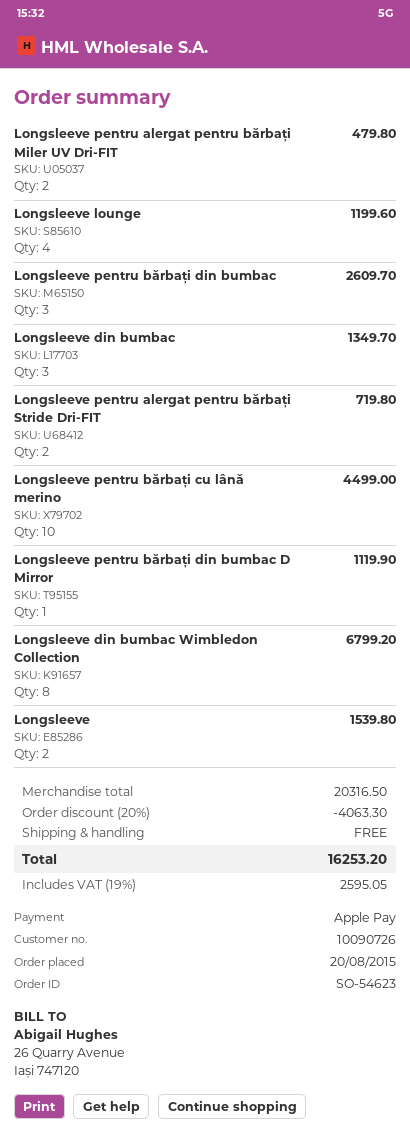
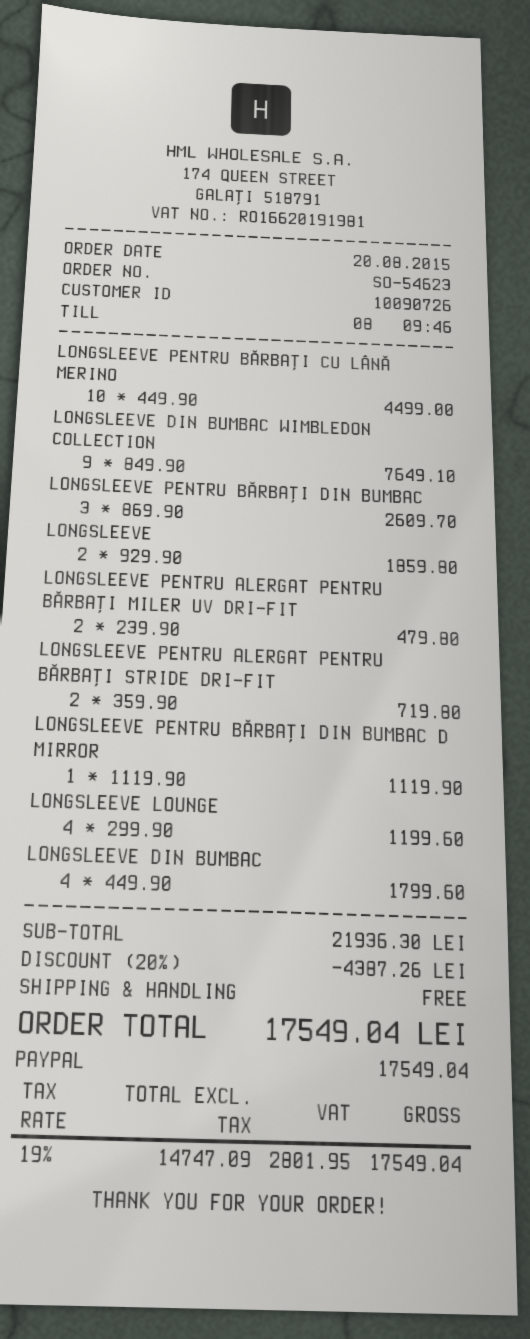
payment method: Apple Pay -> PayPal
Longsleeve din bumbac: 3 for 1349.70 -> 4 for 1799.60
Longsleeve din bumbac Wimbledon Collection: 8 for 6799.20 -> 9 for 7649.10
Longsleeve: 2 for 1539.80 -> 2 for 1859.80
subtotal: 20316.50 -> 21936.30
discount: 20% = 4063.30 -> 20% = 4387.26
tax: 19% = 2595.05 -> 19% = 2801.95
total: 16253.20 -> 17549.04

